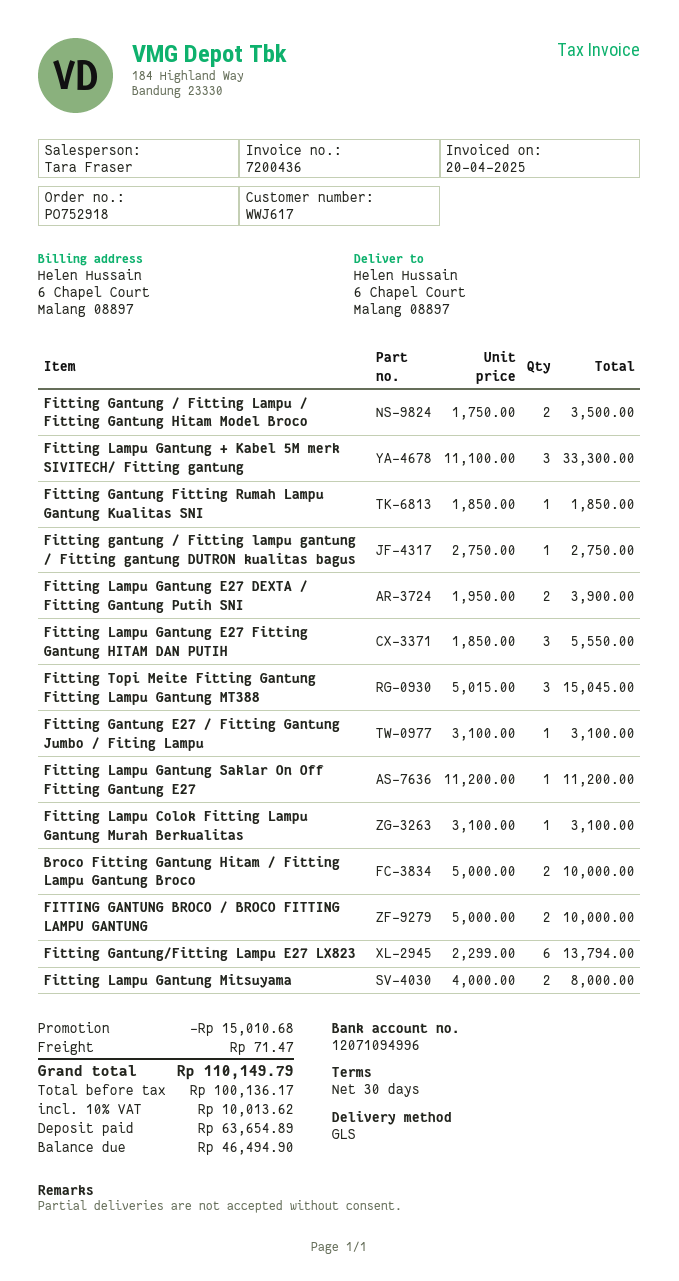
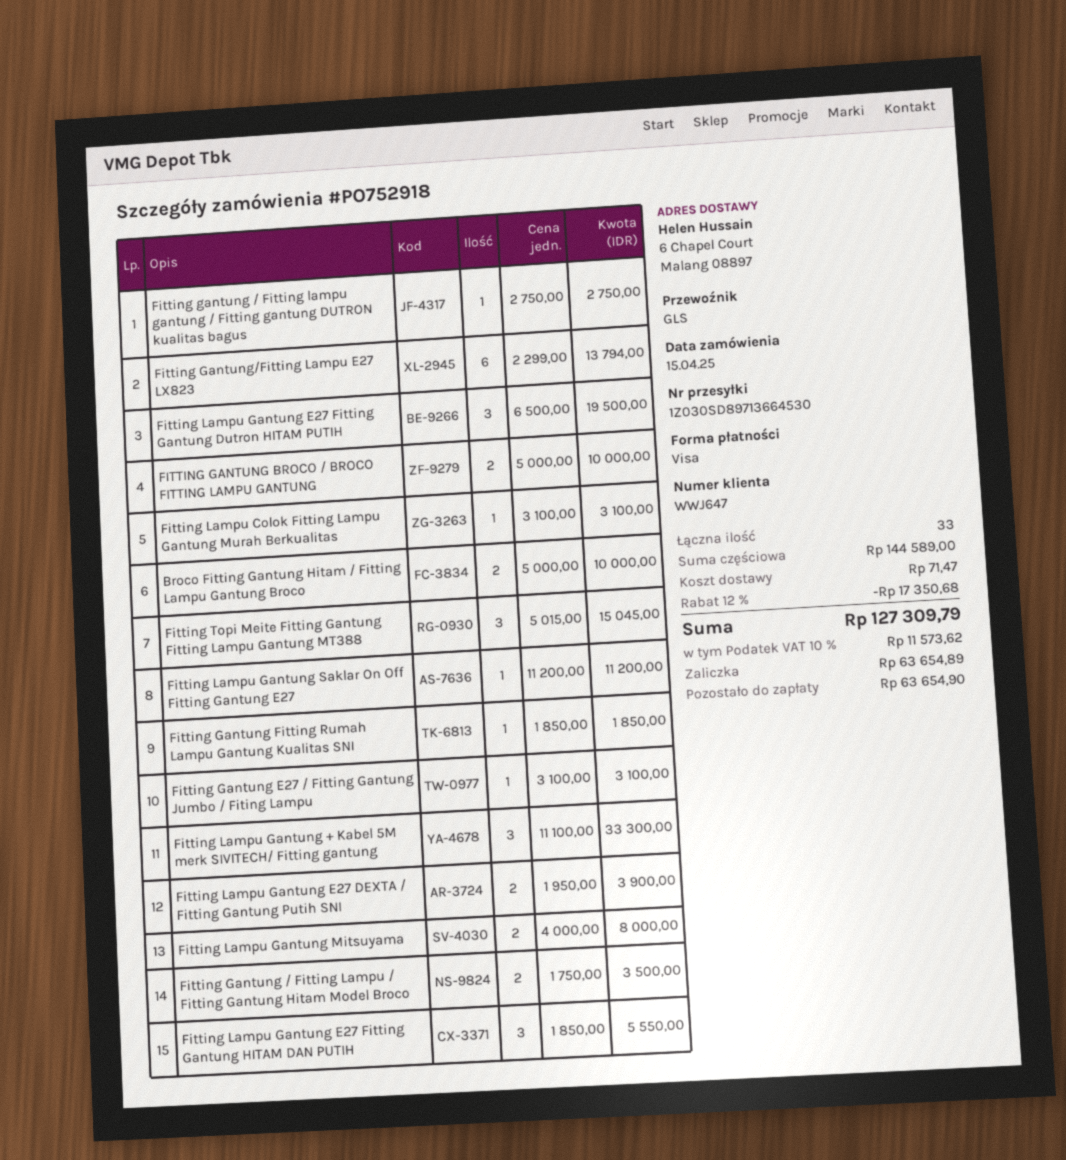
customer number: WWJ617 -> WWJ647
Fitting Lampu Gantung E27 Fitting Gantung Dutron HITAM PUTIH: none -> 3 x 6500.00 = 19500.00
discount: 15010.68 -> 17350.68
tax: 10% = 10013.62 -> 10% = 11573.62
total: 110149.79 -> 127309.79
balance: 46494.90 -> 63654.90

